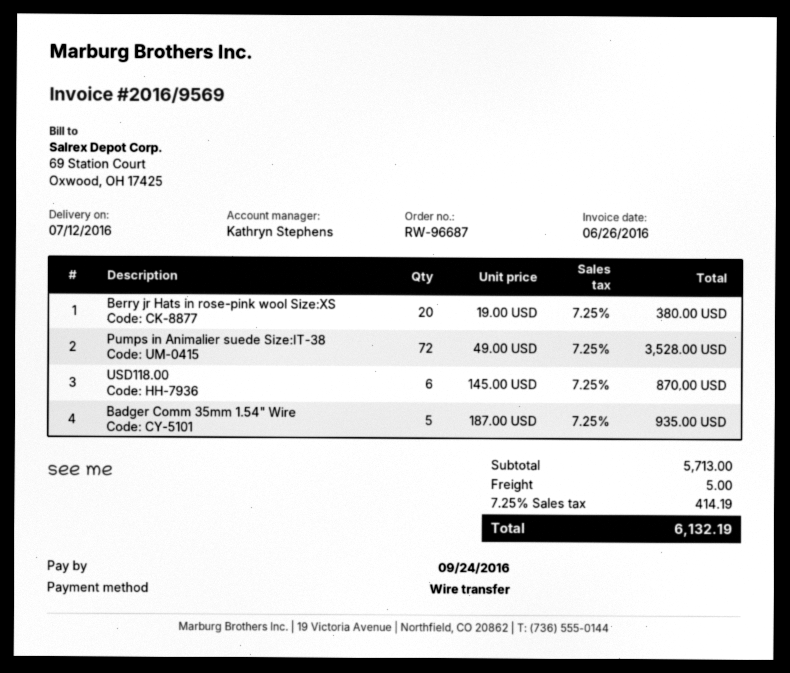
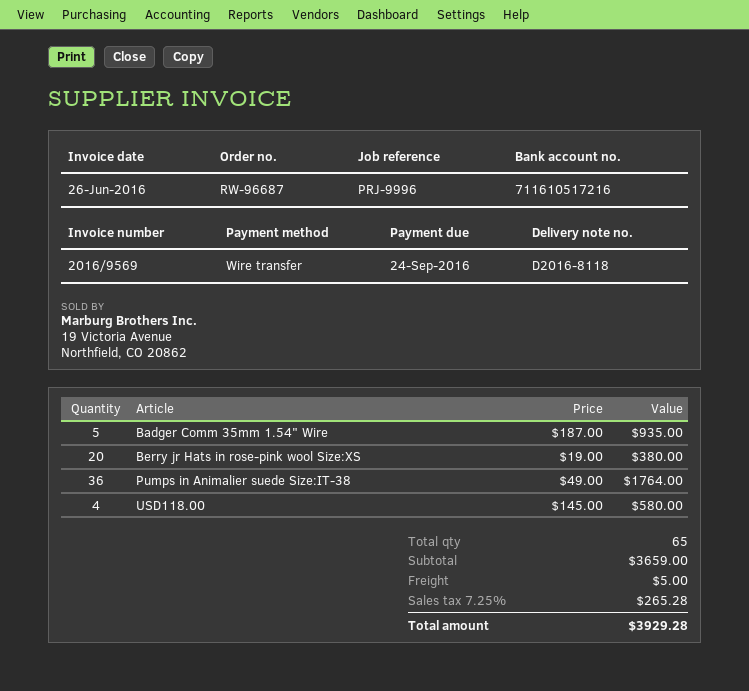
Pumps in Animalier suede Size:IT-38: 72 x 49.00 = 3528.00 -> 36 x 49.00 = 1764.00
USD118.00: 6 x 145.00 = 870.00 -> 4 x 145.00 = 580.00
subtotal: 5713.00 -> 3659.00
tax: 7.25% = 414.19 -> 7.25% = 265.28
total: 6132.19 -> 3929.28

